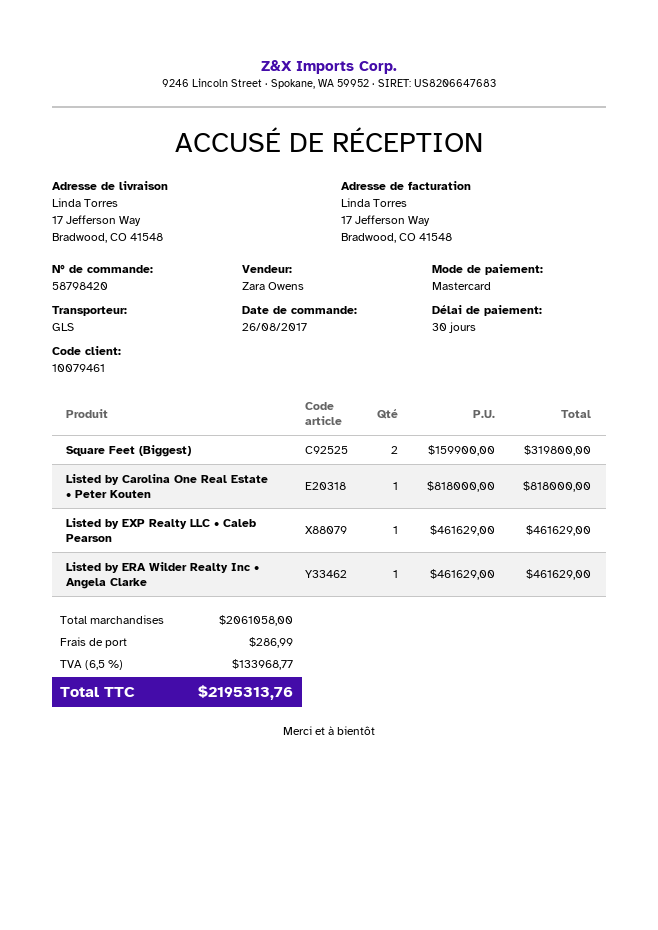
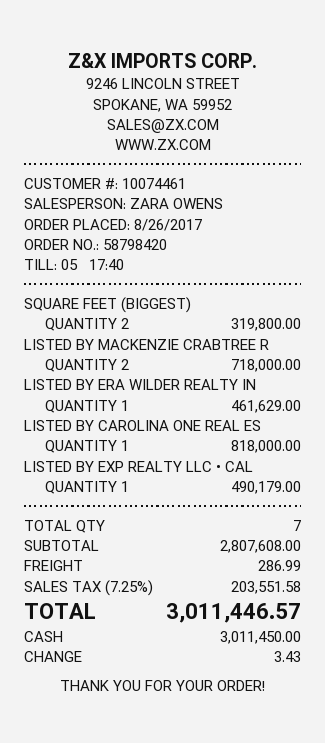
customer number: 10079461 -> 10074461
payment method: Mastercard -> cash
Listed by EXP Realty LLC • Caleb Pearson: 1 for 461629.00 -> 1 for 490179.00
LISTED BY MACKENZIE CRABTREE R: none -> 2 for 718000.00
subtotal: 2061058.00 -> 2807608.00
tax: 6.5% = 133968.77 -> 7.25% = 203551.58
total: 2195313.76 -> 3011446.57

